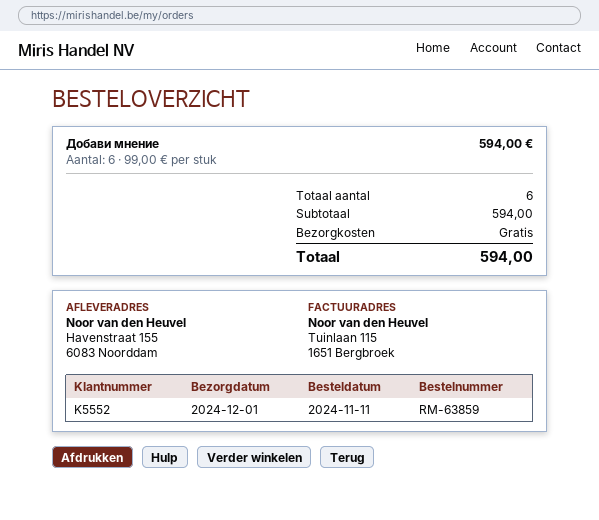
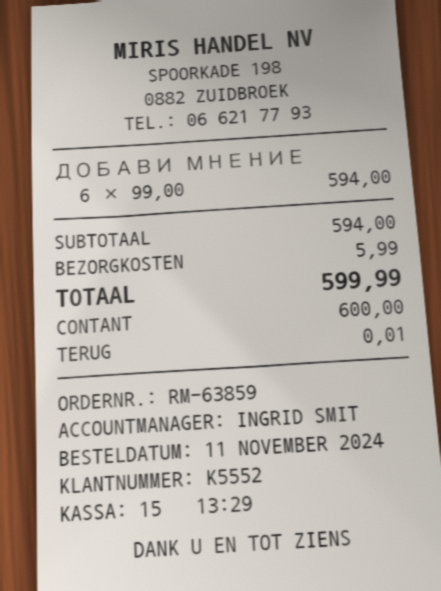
shipping: 0.00 -> 5.99
total: 594.00 -> 599.99

